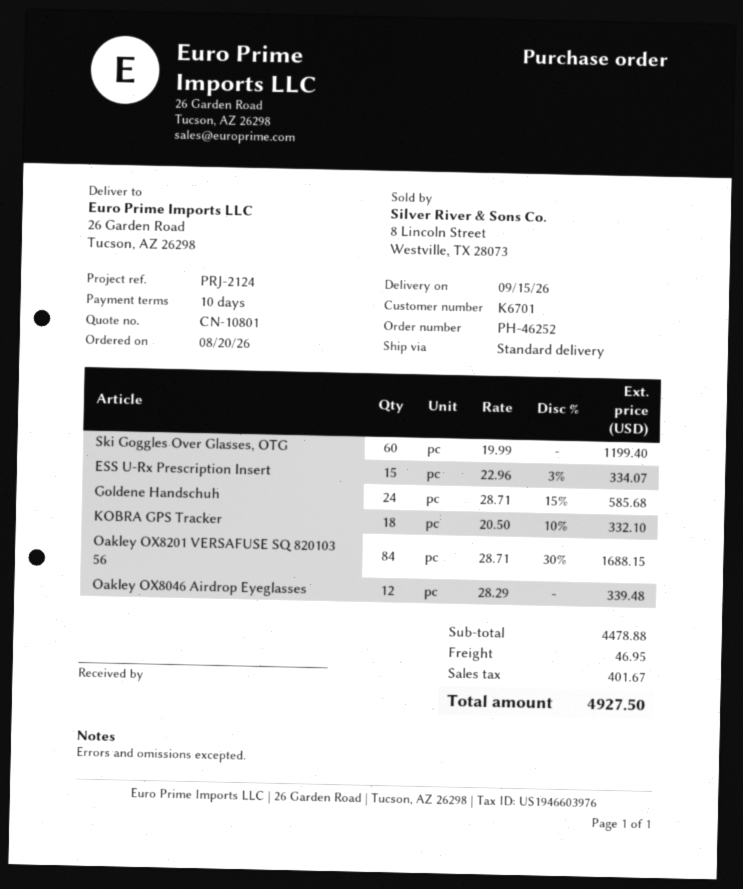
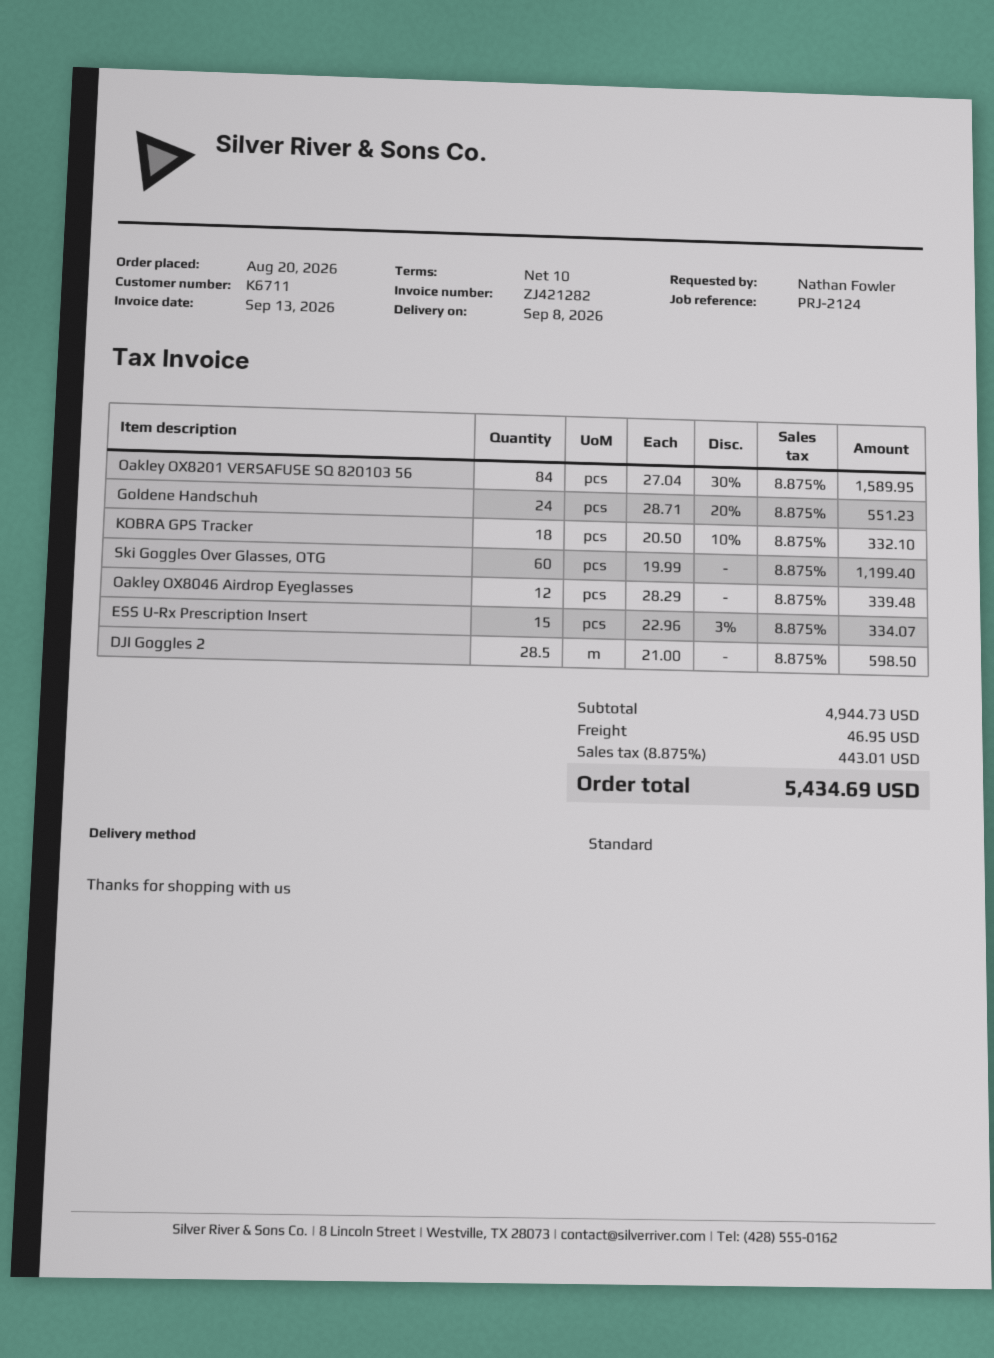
delivery date: 2026-09-15 -> 2026-09-08
customer number: K6701 -> K6711
Goldene Handschuh: 24 x 28.71 - 15% = 585.68 -> 24 x 28.71 - 20% = 551.23
Oakley OX8201 VERSAFUSE SQ 820103 56: 84 x 28.71 - 30% = 1688.15 -> 84 x 27.04 - 30% = 1589.95
DJI Goggles 2: none -> 28.5 x 21.00 = 598.50
subtotal: 4478.88 -> 4944.73
tax: 401.67 -> 443.01
total: 4927.50 -> 5434.69

